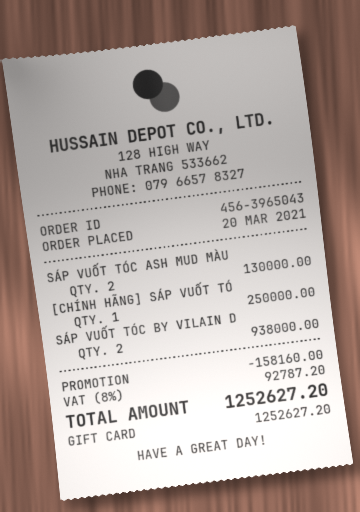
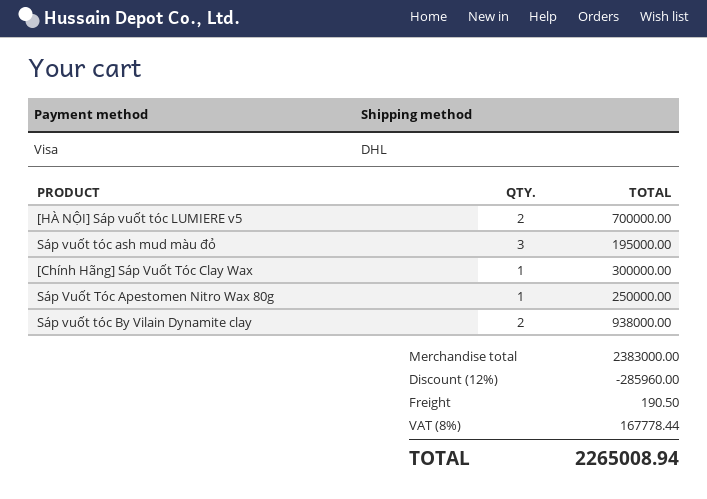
payment method: gift card -> Visa
SÁP VUỐT TÓC ASH MUD MÀU: 2 for 130000.00 -> 3 for 195000.00
[CHÍNH HÃNG] SÁP VUỐT TÓ: 1 for 250000.00 -> 1 for 300000.00
[HÀ NỘI] Sáp vuốt tóc LUMIERE v5: none -> 2 for 700000.00
Sáp Vuốt Tóc Apestomen Nitro Wax 80g: none -> 1 for 250000.00
discount: 158160.00 -> 285960.00
shipping: none -> 190.50
tax: 8% = 92787.20 -> 8% = 167778.44
total: 1252627.20 -> 2265008.94

